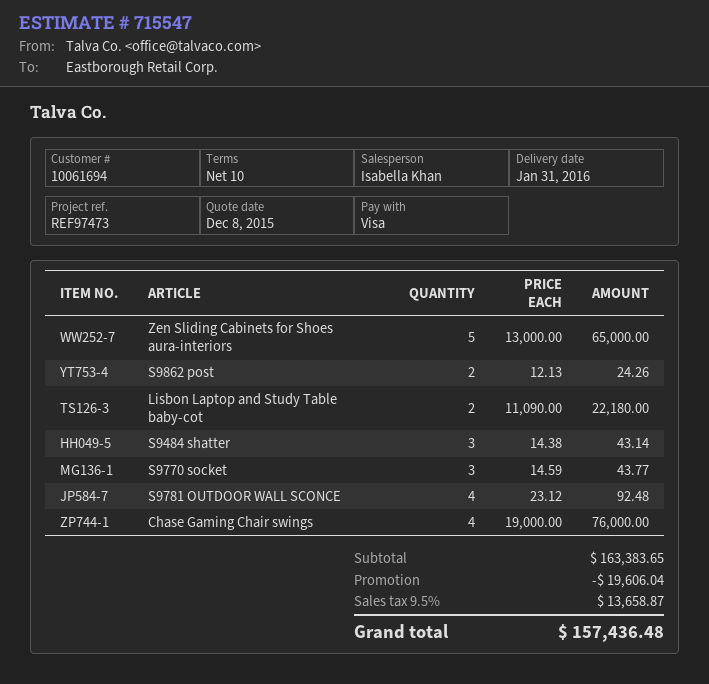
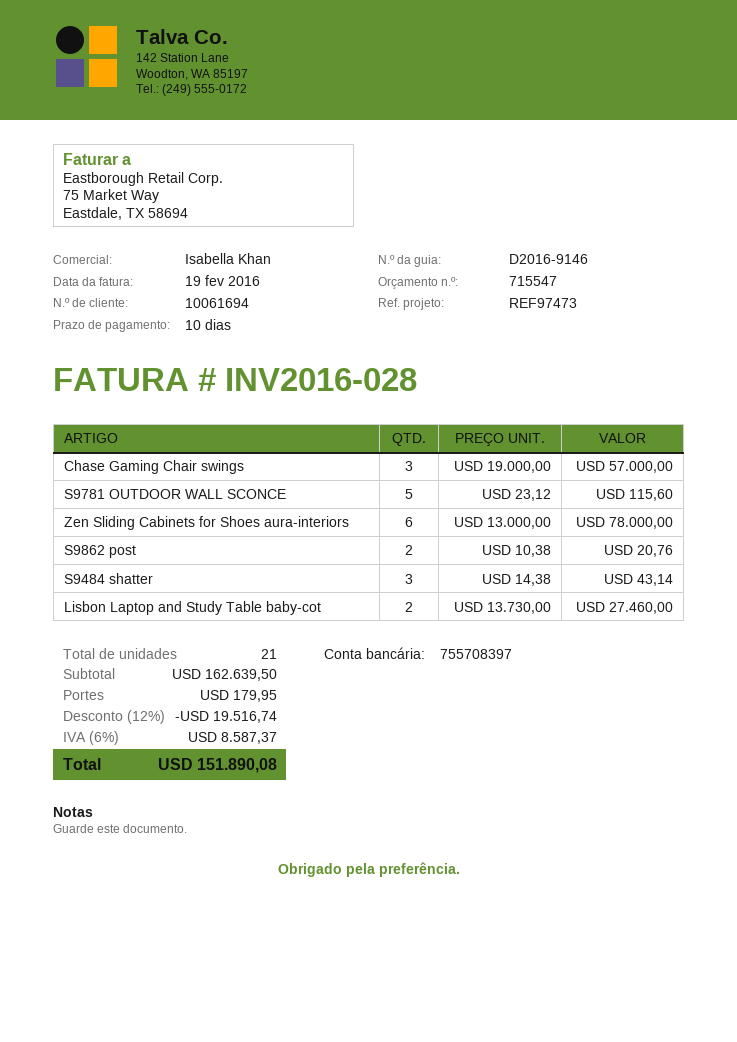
Zen Sliding Cabinets for Shoes aura-interiors: 5 x 13000.00 = 65000.00 -> 6 x 13000.00 = 78000.00
S9862 post: 2 x 12.13 = 24.26 -> 2 x 10.38 = 20.76
Lisbon Laptop and Study Table baby-cot: 2 x 11090.00 = 22180.00 -> 2 x 13730.00 = 27460.00
S9770 socket: 3 x 14.59 = 43.77 -> none
S9781 OUTDOOR WALL SCONCE: 4 x 23.12 = 92.48 -> 5 x 23.12 = 115.60
Chase Gaming Chair swings: 4 x 19000.00 = 76000.00 -> 3 x 19000.00 = 57000.00
subtotal: 163383.65 -> 162639.50
discount: 19606.04 -> 19516.74
shipping: none -> 179.95
tax: 9.5% = 13658.87 -> 6% = 8587.37
total: 157436.48 -> 151890.08

